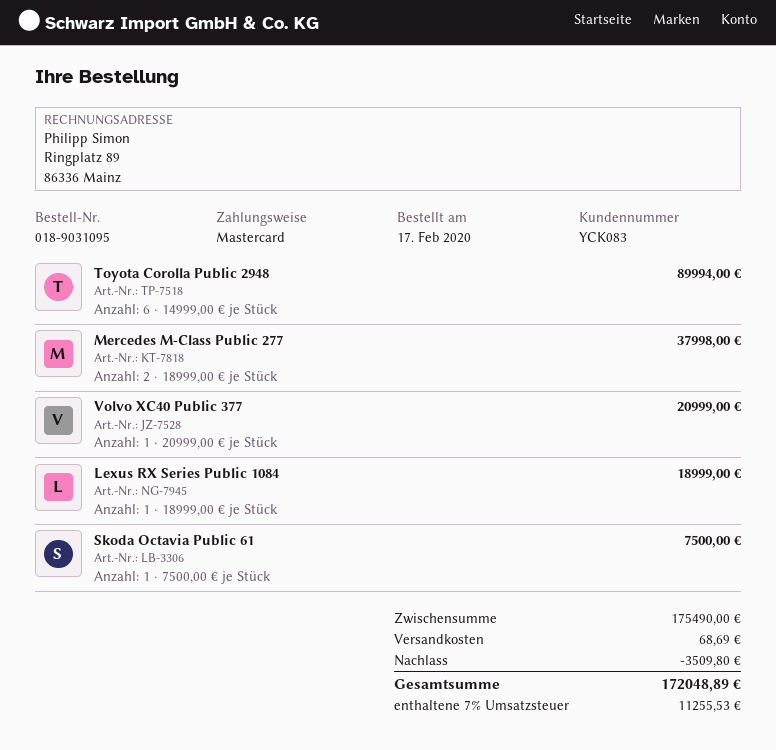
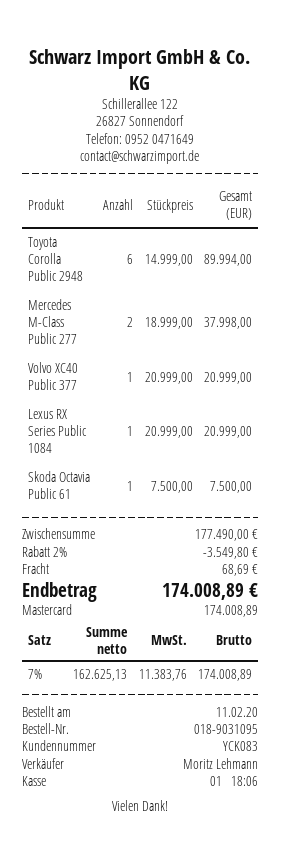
order date: 2020-02-17 -> 2020-02-11
Lexus RX Series Public 1084: 1 x 18999.00 = 18999.00 -> 1 x 20999.00 = 20999.00
subtotal: 175490.00 -> 177490.00
discount: 3509.80 -> 3549.80
tax: 7% = 11255.53 -> 7% = 11383.76
total: 172048.89 -> 174008.89

